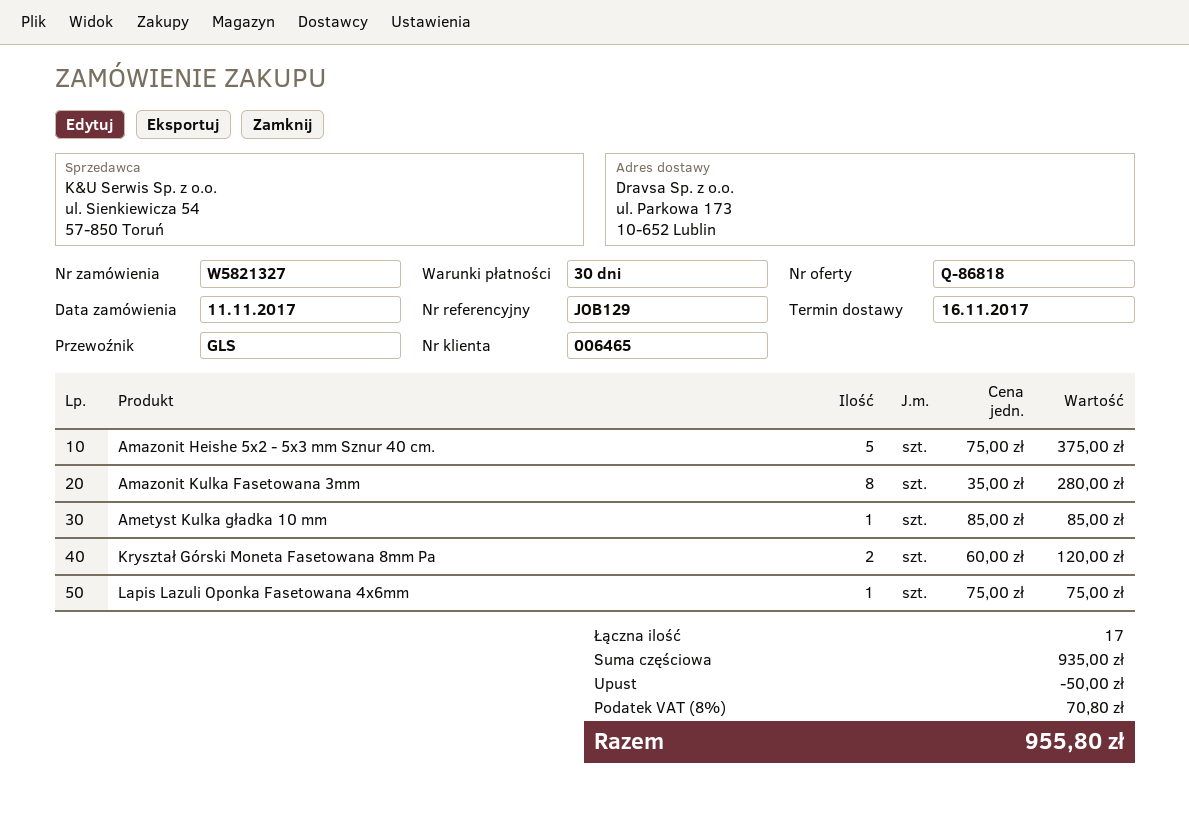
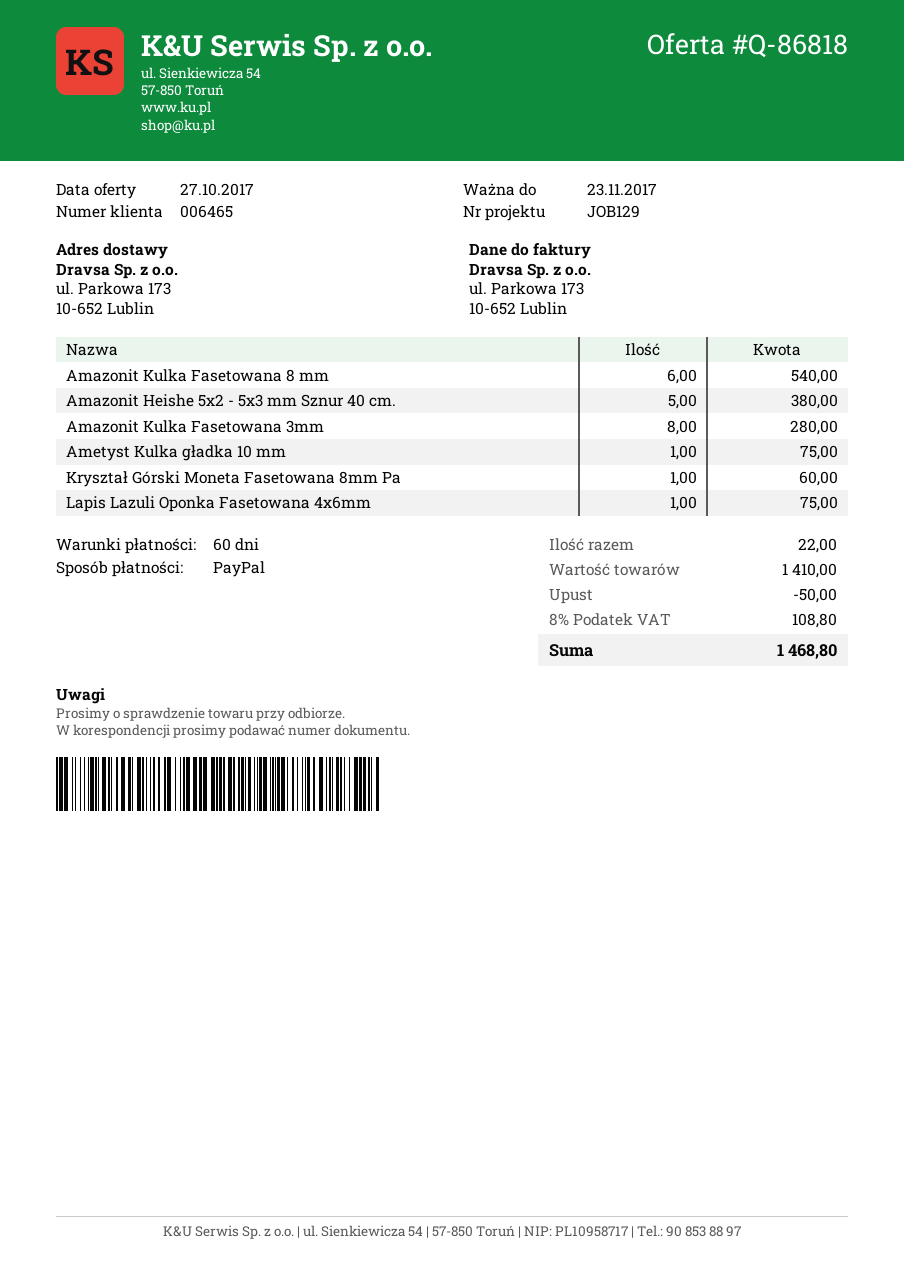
payment terms: 30 days -> 60 days
Amazonit Heishe 5x2 - 5x3 mm Sznur 40 cm.: 5 for 375.00 -> 5 for 380.00
Ametyst Kulka gładka 10 mm: 1 for 85.00 -> 1 for 75.00
Kryształ Górski Moneta Fasetowana 8mm Pa: 2 for 120.00 -> 1 for 60.00
Amazonit Kulka Fasetowana 8 mm: none -> 6 for 540.00
total quantity: 17 -> 22
subtotal: 935.00 -> 1410.00
tax: 8% = 70.80 -> 8% = 108.80
total: 955.80 -> 1468.80

